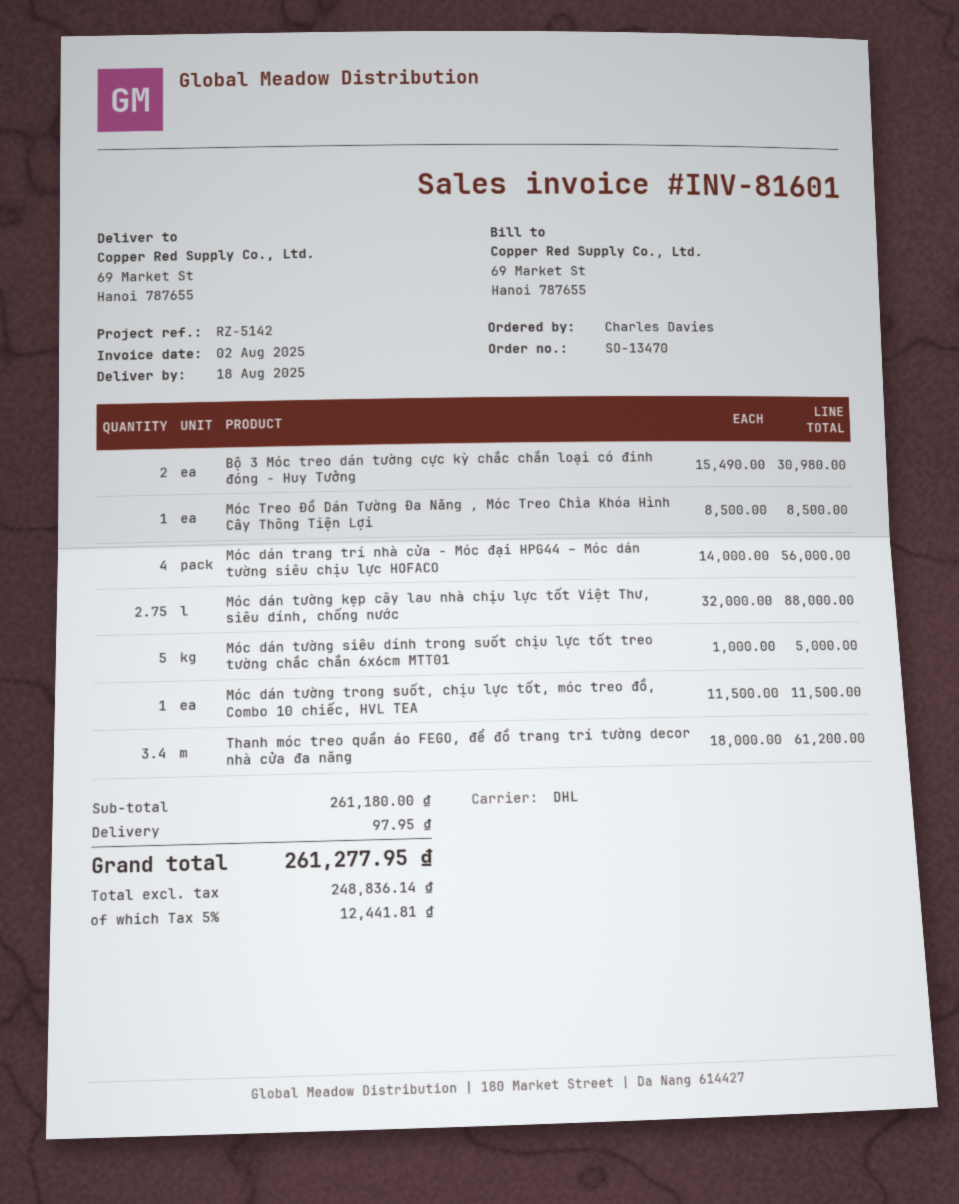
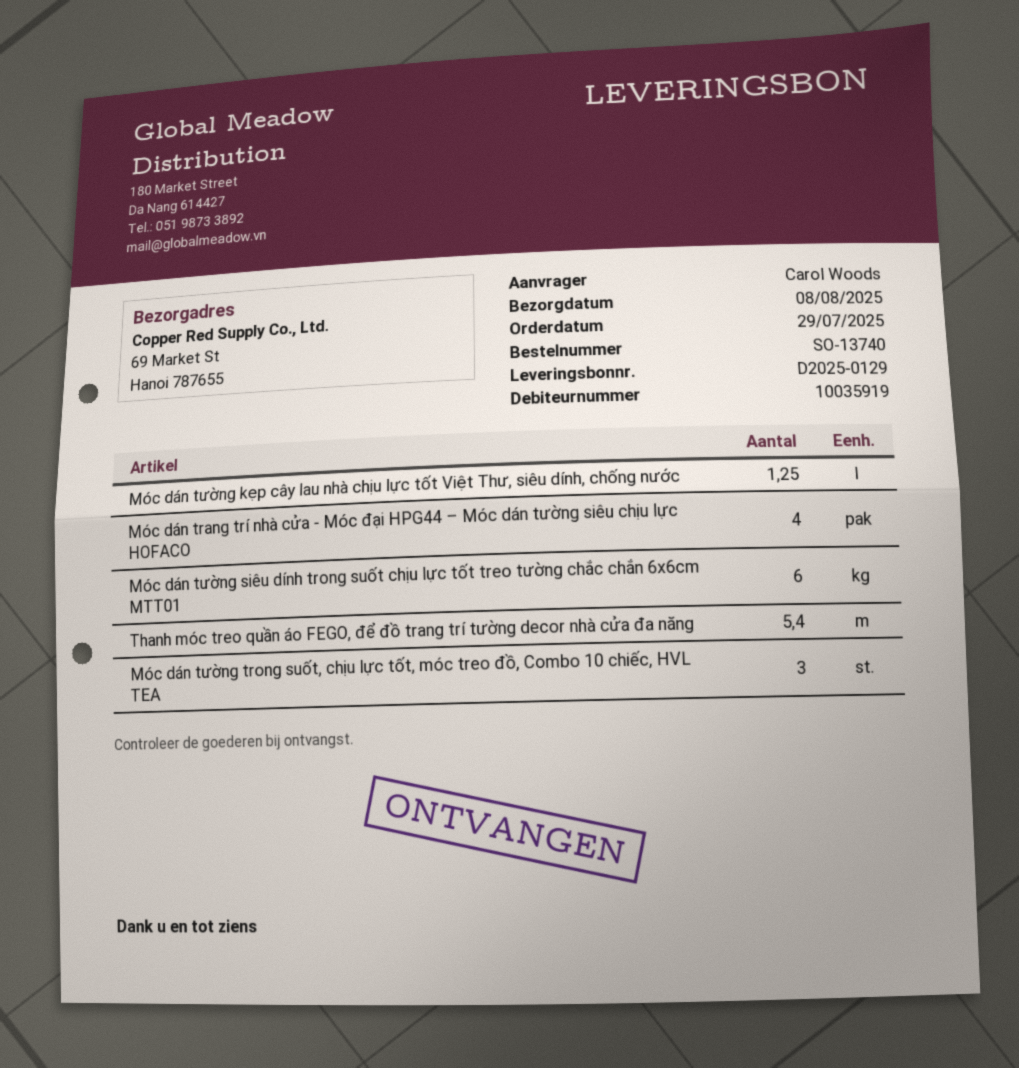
order number: SO-13470 -> SO-13740
delivery date: 2025-08-18 -> 2025-08-08
ordered by: Charles Davies -> Carol Woods
Bộ 3 Móc treo dán tường cực kỳ chắc chắn loại có đinh đóng - Huy Tưởng: 2 -> none
Móc Treo Đồ Dán Tường Đa Năng , Móc Treo Chìa Khóa Hình Cây Thông Tiện Lợi: 1 -> none
Móc dán tường kẹp cây lau nhà chịu lực tốt Việt Thư, siêu dính, chống nước: 2.75 -> 1.25
Móc dán tường siêu dính trong suốt chịu lực tốt treo tường chắc chắn 6x6cm MTT01: 5 -> 6
Móc dán tường trong suốt, chịu lực tốt, móc treo đồ, Combo 10 chiếc, HVL TEA: 1 -> 3
Thanh móc treo quần áo FEGO, để đồ trang trí tường decor nhà cửa đa năng: 3.4 -> 5.4

